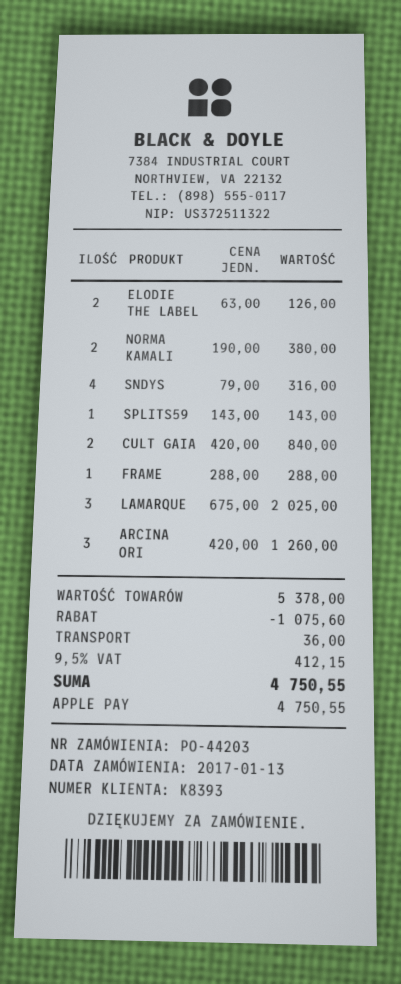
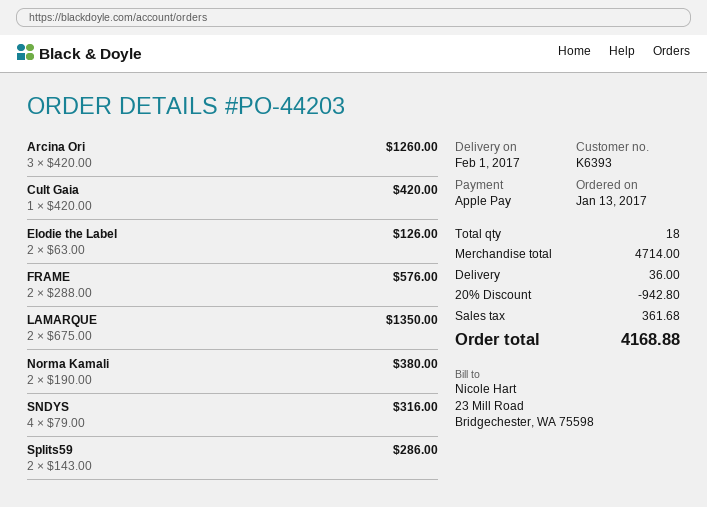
customer number: K8393 -> K6393
SPLITS59: 1 x 143.00 = 143.00 -> 2 x 143.00 = 286.00
CULT GAIA: 2 x 420.00 = 840.00 -> 1 x 420.00 = 420.00
FRAME: 1 x 288.00 = 288.00 -> 2 x 288.00 = 576.00
LAMARQUE: 3 x 675.00 = 2025.00 -> 2 x 675.00 = 1350.00
subtotal: 5378.00 -> 4714.00
discount: 1075.60 -> 942.80
tax: 412.15 -> 361.68
total: 4750.55 -> 4168.88

